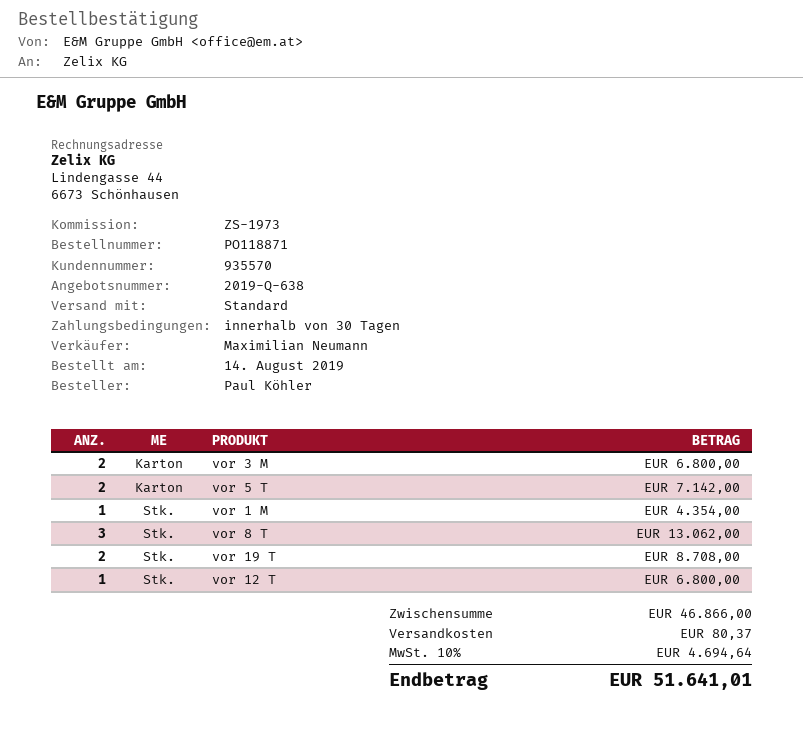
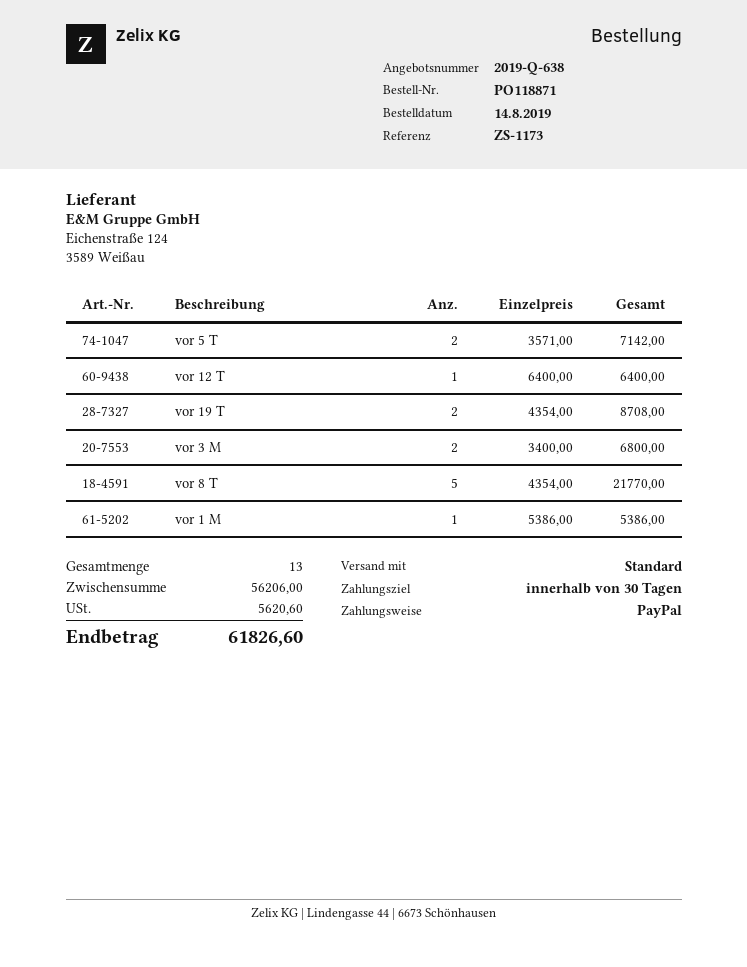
reference: ZS-1973 -> ZS-1173
vor 1 M: 1 for 4354.00 -> 1 for 5386.00
vor 8 T: 3 for 13062.00 -> 5 for 21770.00
vor 12 T: 1 for 6800.00 -> 1 for 6400.00
subtotal: 46866.00 -> 56206.00
shipping: 80.37 -> none
tax: 4694.64 -> 5620.60
total: 51641.01 -> 61826.60

